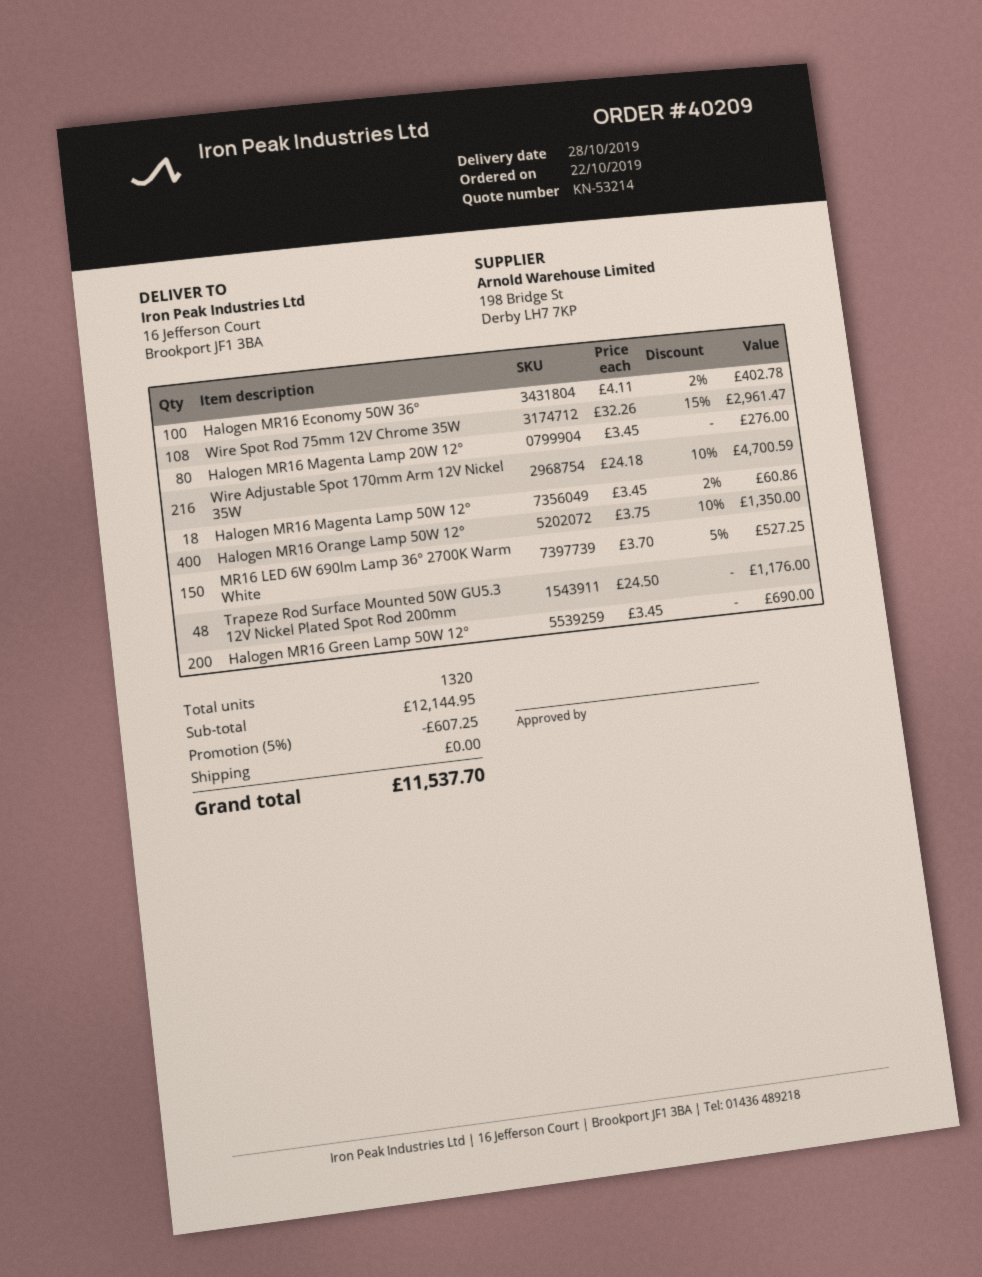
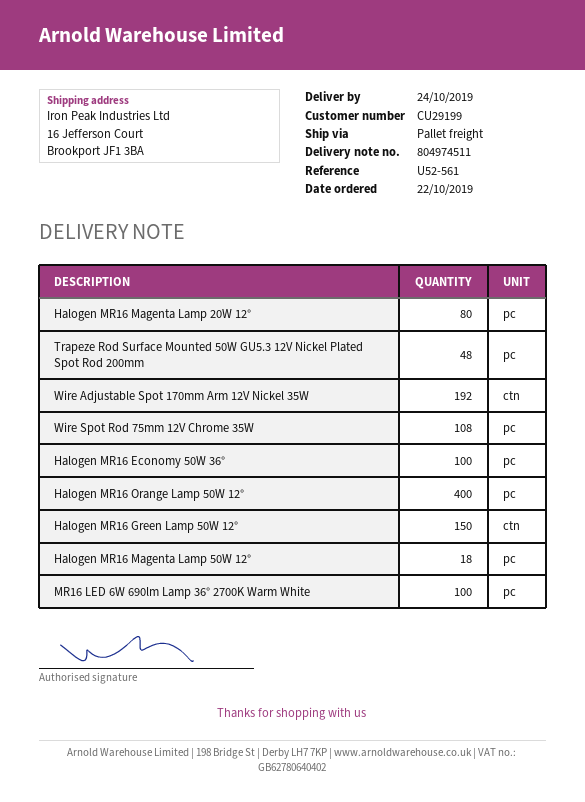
delivery date: 2019-10-28 -> 2019-10-24
Wire Adjustable Spot 170mm Arm 12V Nickel 35W: 216 -> 192
MR16 LED 6W 690lm Lamp 36° 2700K Warm White: 150 -> 100
Halogen MR16 Green Lamp 50W 12°: 200 -> 150

